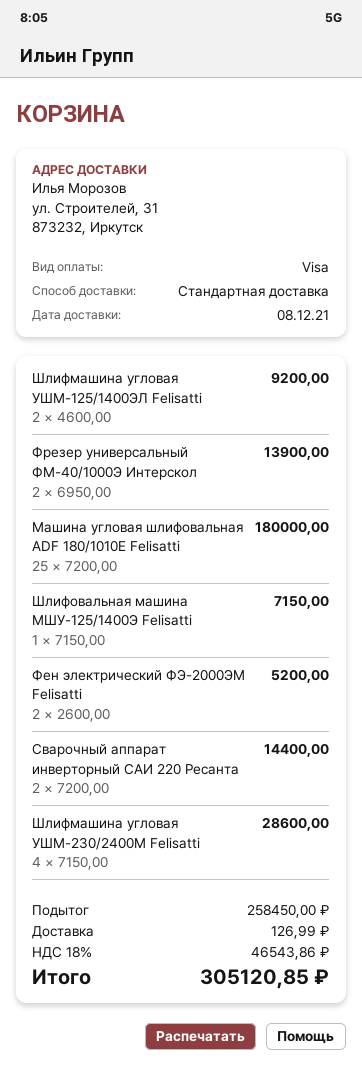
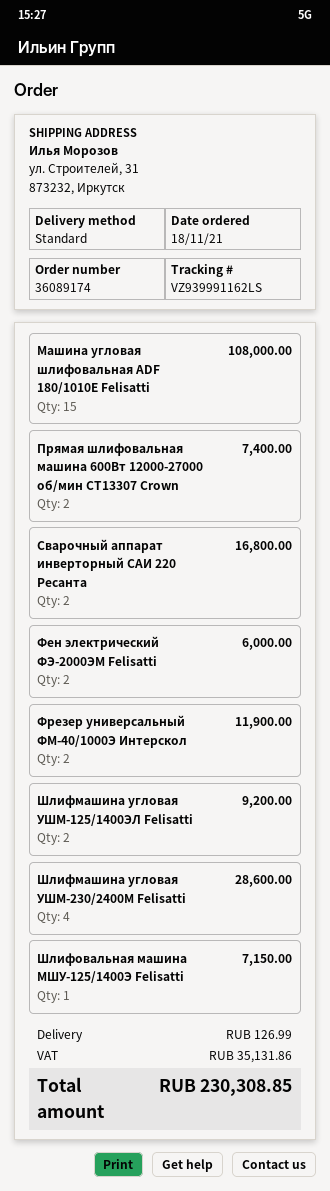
Фрезер универсальный ФМ-40/1000Э Интерскол: 2 for 13900.00 -> 2 for 11900.00
Машина угловая шлифовальная ADF 180/1010E Felisatti: 25 for 180000.00 -> 15 for 108000.00
Фен электрический ФЭ-2000ЭМ Felisatti: 2 for 5200.00 -> 2 for 6000.00
Сварочный аппарат инверторный САИ 220 Ресанта: 2 for 14400.00 -> 2 for 16800.00
Прямая шлифовальная машина 600Вт 12000-27000 об/мин CT13307 Crown: none -> 2 for 7400.00
tax: 46543.86 -> 35131.86
total: 305120.85 -> 230308.85

